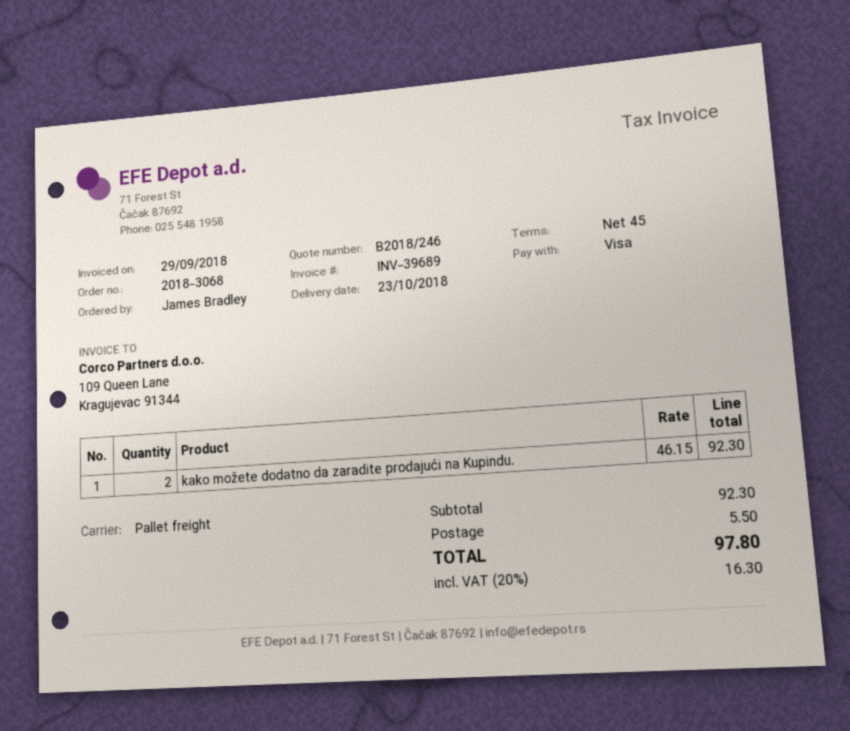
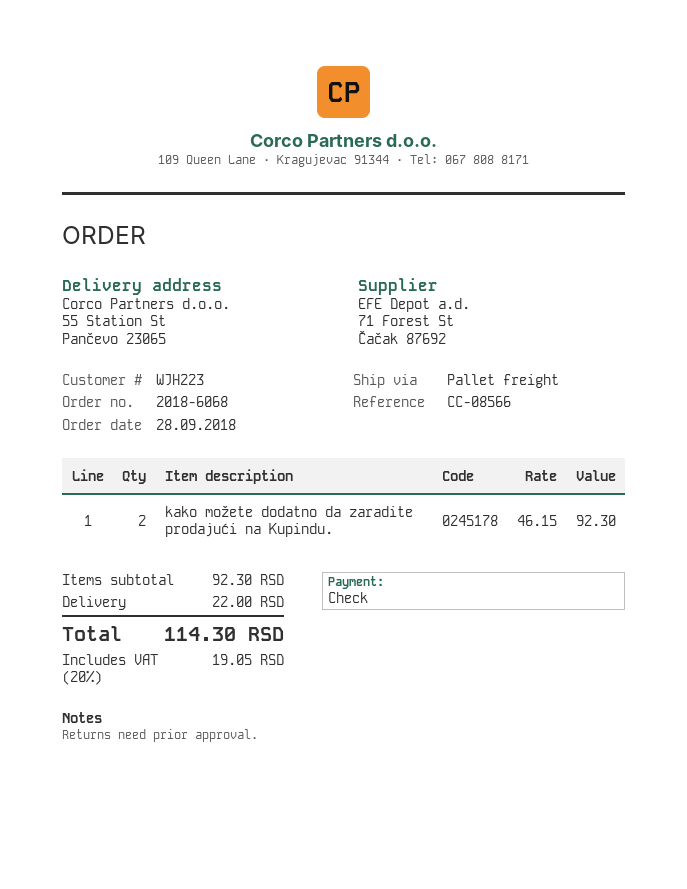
order number: 2018-3068 -> 2018-6068
payment method: Visa -> cheque
shipping: 5.50 -> 22.00
tax: 20% = 16.30 -> 20% = 19.05
total: 97.80 -> 114.30

